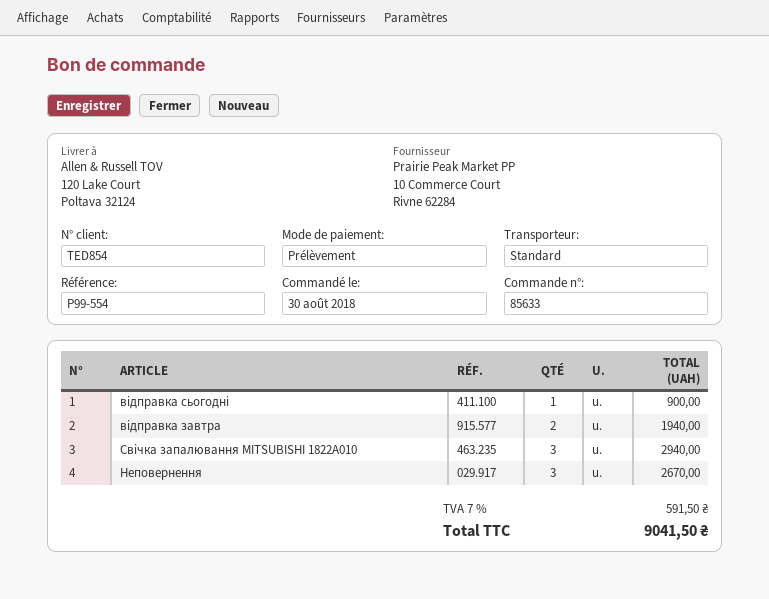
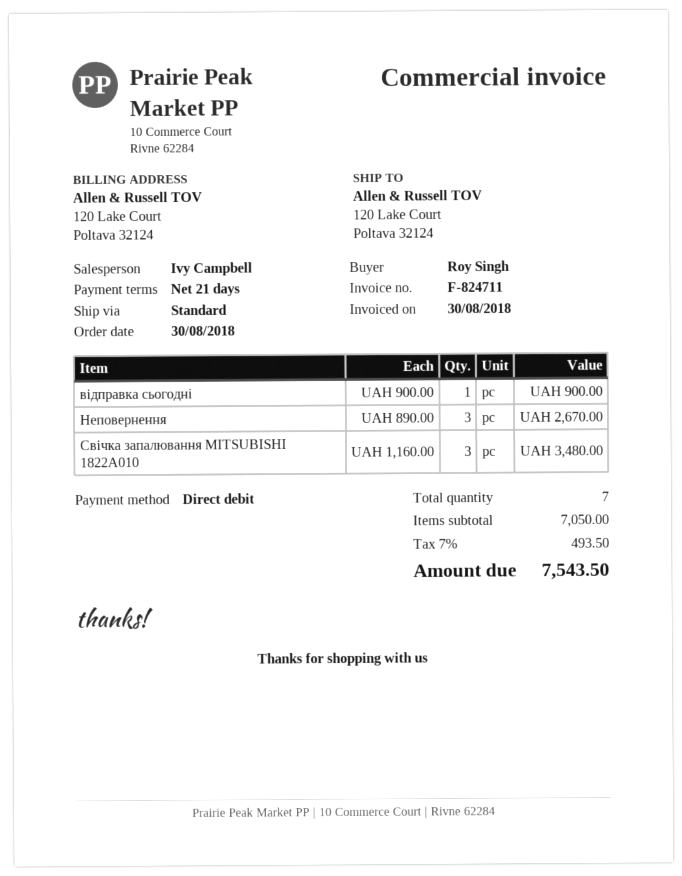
відправка завтра: 2 for 1940.00 -> none
Свічка запалювання MITSUBISHI 1822A010: 3 for 2940.00 -> 3 for 3480.00
tax: 7% = 591.50 -> 7% = 493.50
total: 9041.50 -> 7543.50

